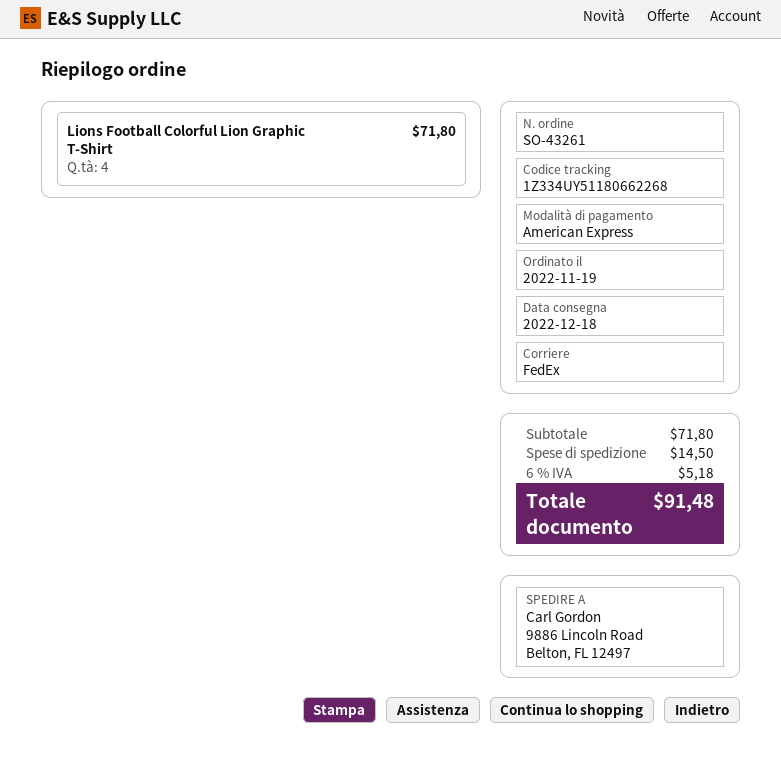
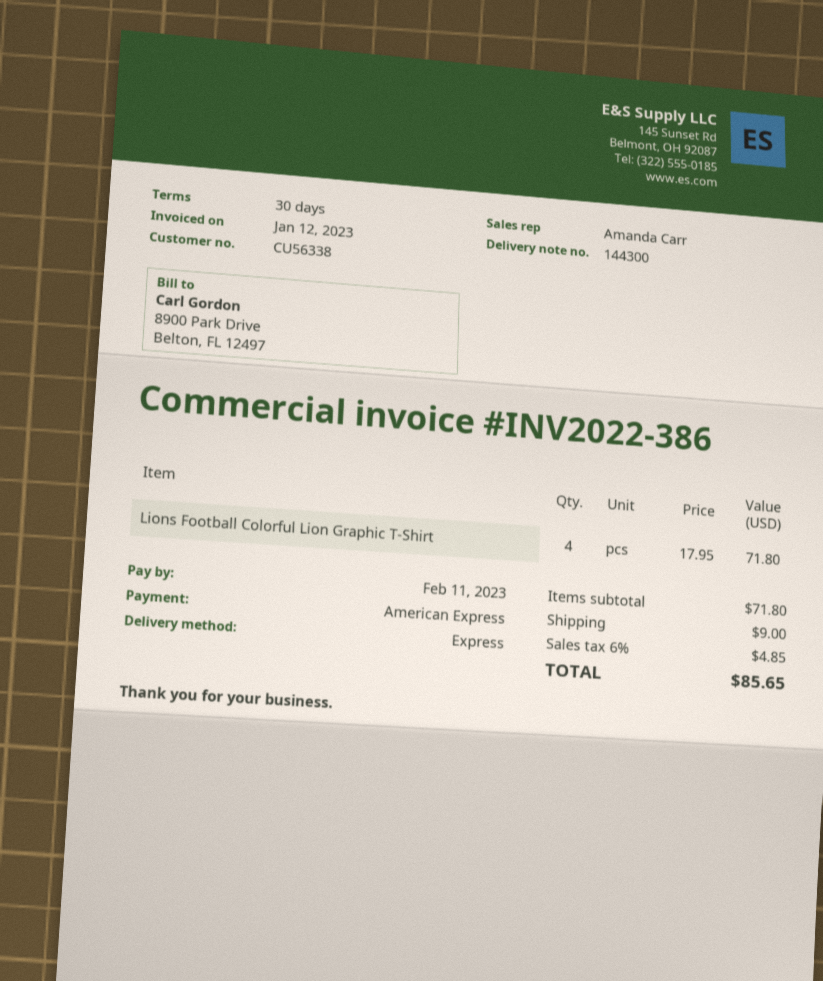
shipping method: FedEx -> express
shipping: 14.50 -> 9.00
tax: 6% = 5.18 -> 6% = 4.85
total: 91.48 -> 85.65

